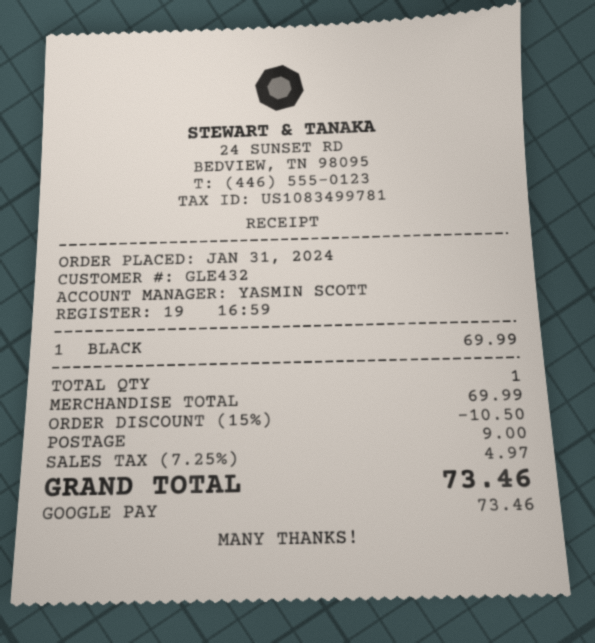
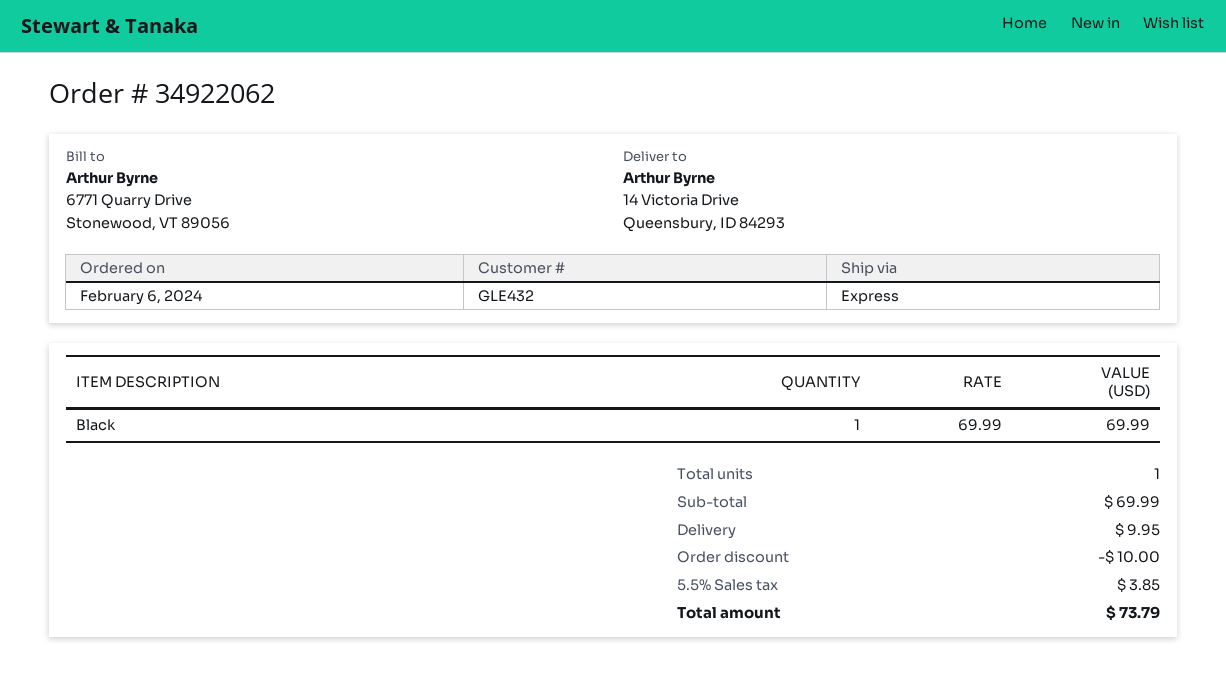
order date: 2024-01-31 -> 2024-02-06
discount: 10.50 -> 10.00
shipping: 9.00 -> 9.95
tax: 7.25% = 4.97 -> 5.5% = 3.85
total: 73.46 -> 73.79

